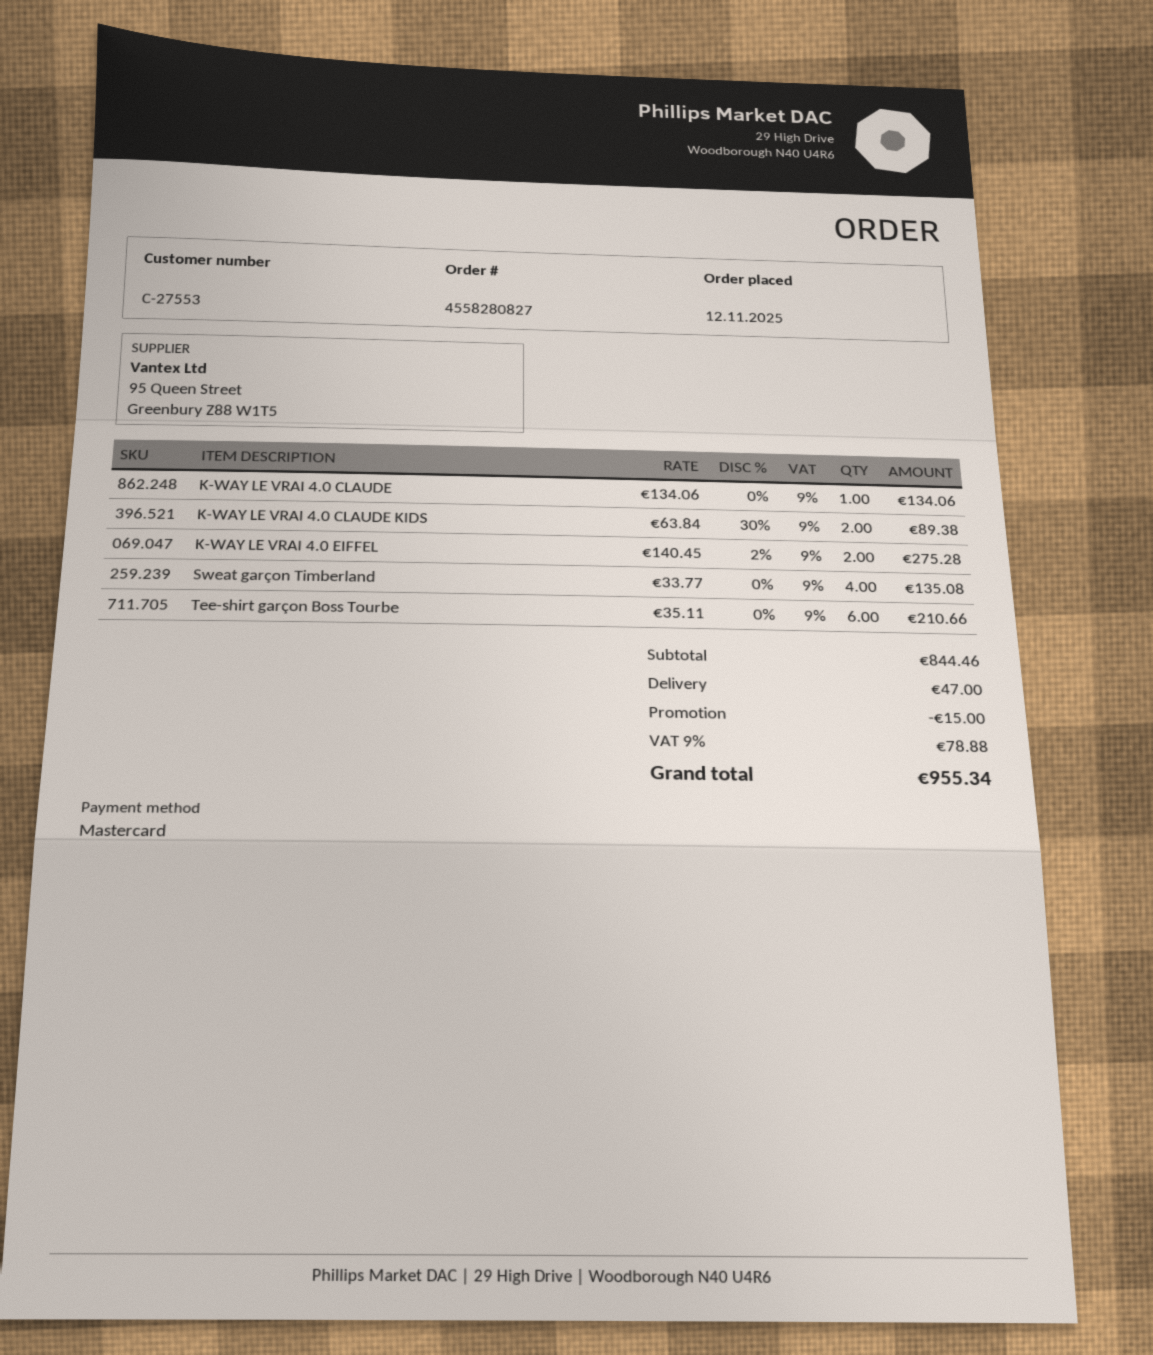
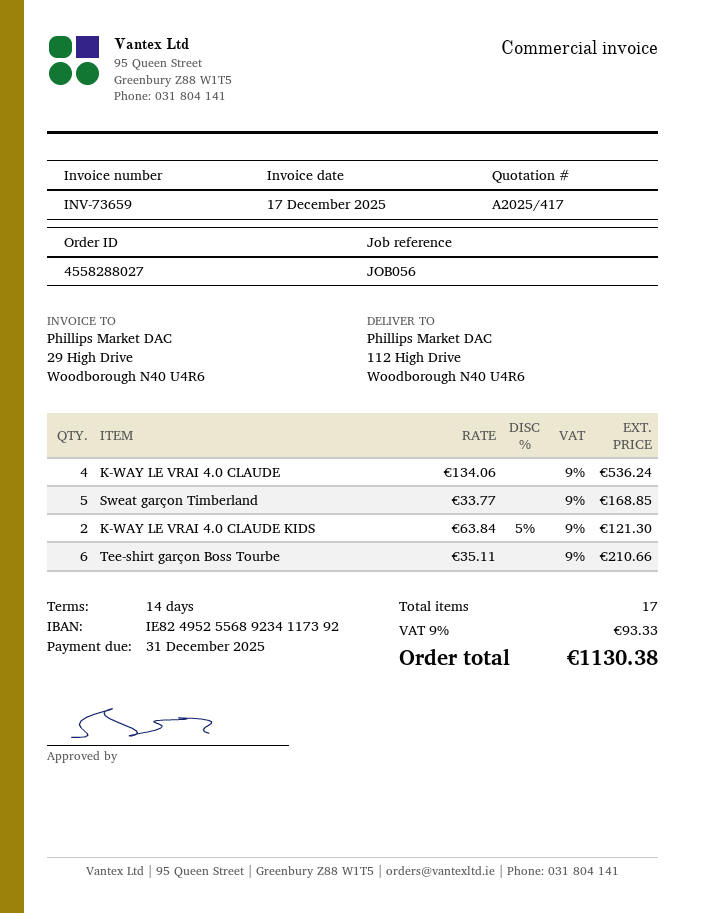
order number: 4558280827 -> 4558288027
K-WAY LE VRAI 4.0 CLAUDE: 1 x 134.06 = 134.06 -> 4 x 134.06 = 536.24
K-WAY LE VRAI 4.0 CLAUDE KIDS: 2 x 63.84 - 30% = 89.38 -> 2 x 63.84 - 5% = 121.30
K-WAY LE VRAI 4.0 EIFFEL: 2 x 140.45 - 2% = 275.28 -> none
Sweat garçon Timberland: 4 x 33.77 = 135.08 -> 5 x 33.77 = 168.85
discount: 15.00 -> none
shipping: 47.00 -> none
tax: 9% = 78.88 -> 9% = 93.33
total: 955.34 -> 1130.38

